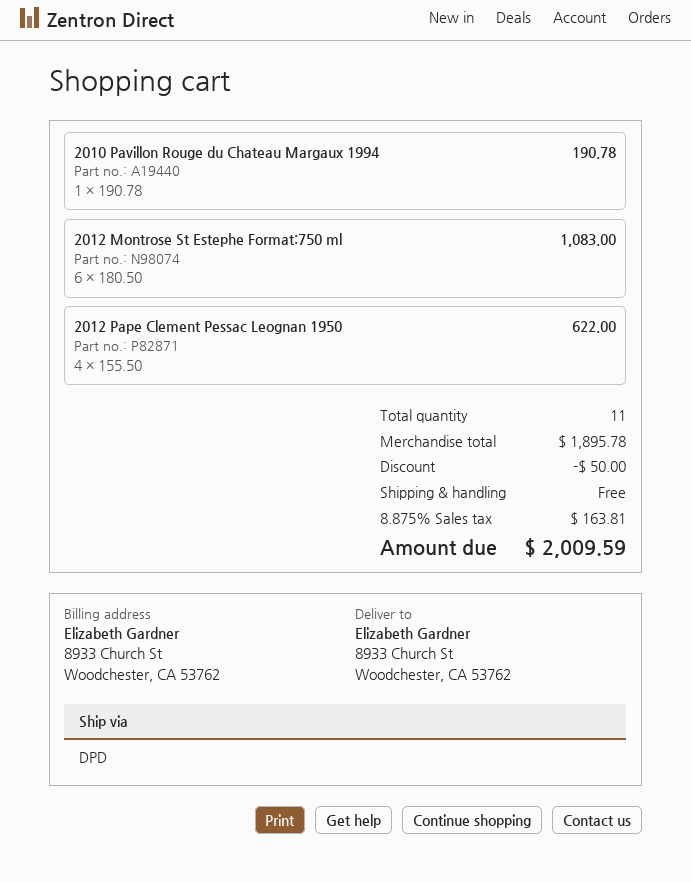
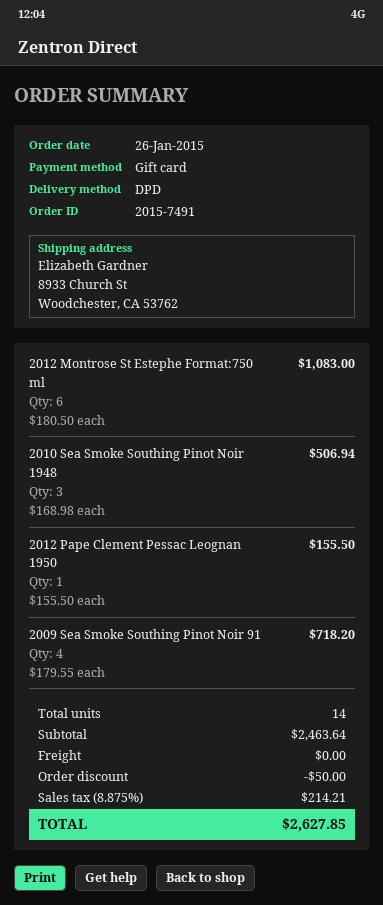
2010 Pavillon Rouge du Chateau Margaux 1994: 1 x 190.78 = 190.78 -> none
2012 Pape Clement Pessac Leognan 1950: 4 x 155.50 = 622.00 -> 1 x 155.50 = 155.50
2010 Sea Smoke Southing Pinot Noir 1948: none -> 3 x 168.98 = 506.94
2009 Sea Smoke Southing Pinot Noir 91: none -> 4 x 179.55 = 718.20
total quantity: 11 -> 14
subtotal: 1895.78 -> 2463.64
tax: 8.875% = 163.81 -> 8.875% = 214.21
total: 2009.59 -> 2627.85

